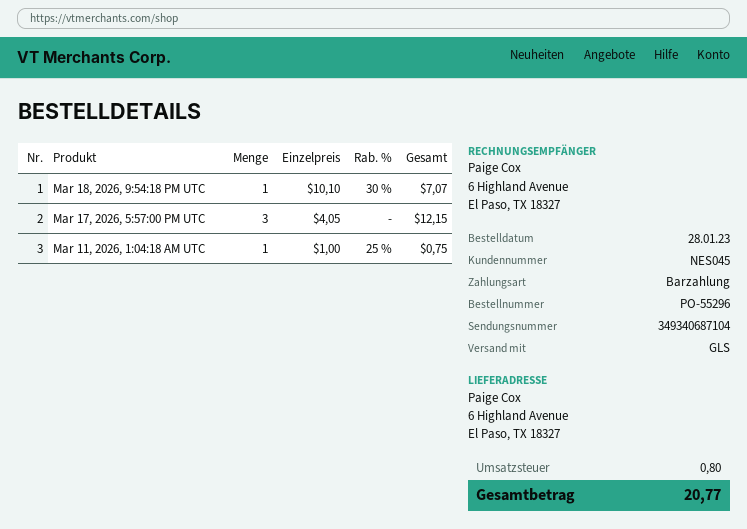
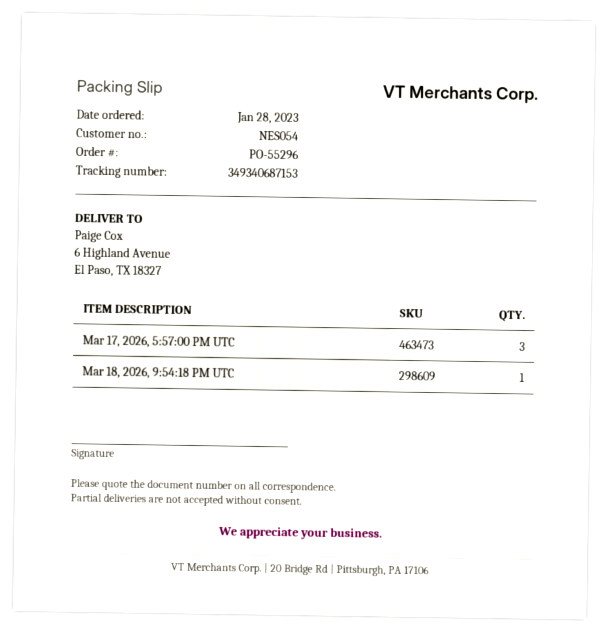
customer number: NES045 -> NES054
tracking number: 349340687104 -> 349340687153
Mar 11, 2026, 1:04:18 AM UTC: 1 -> none

